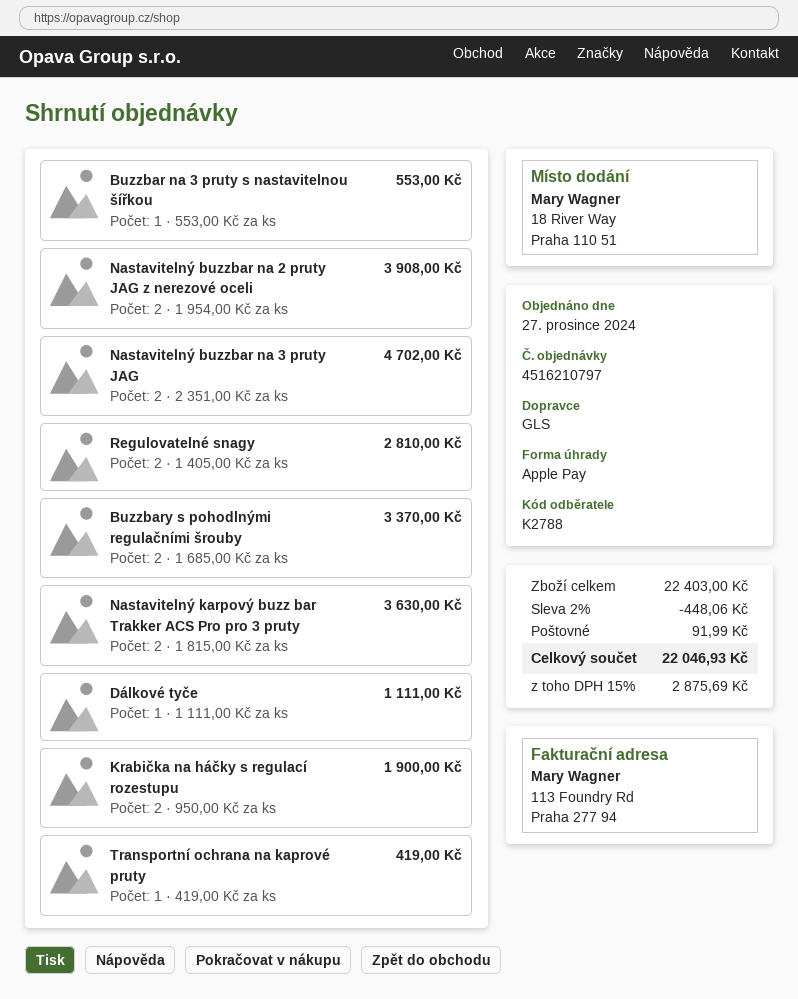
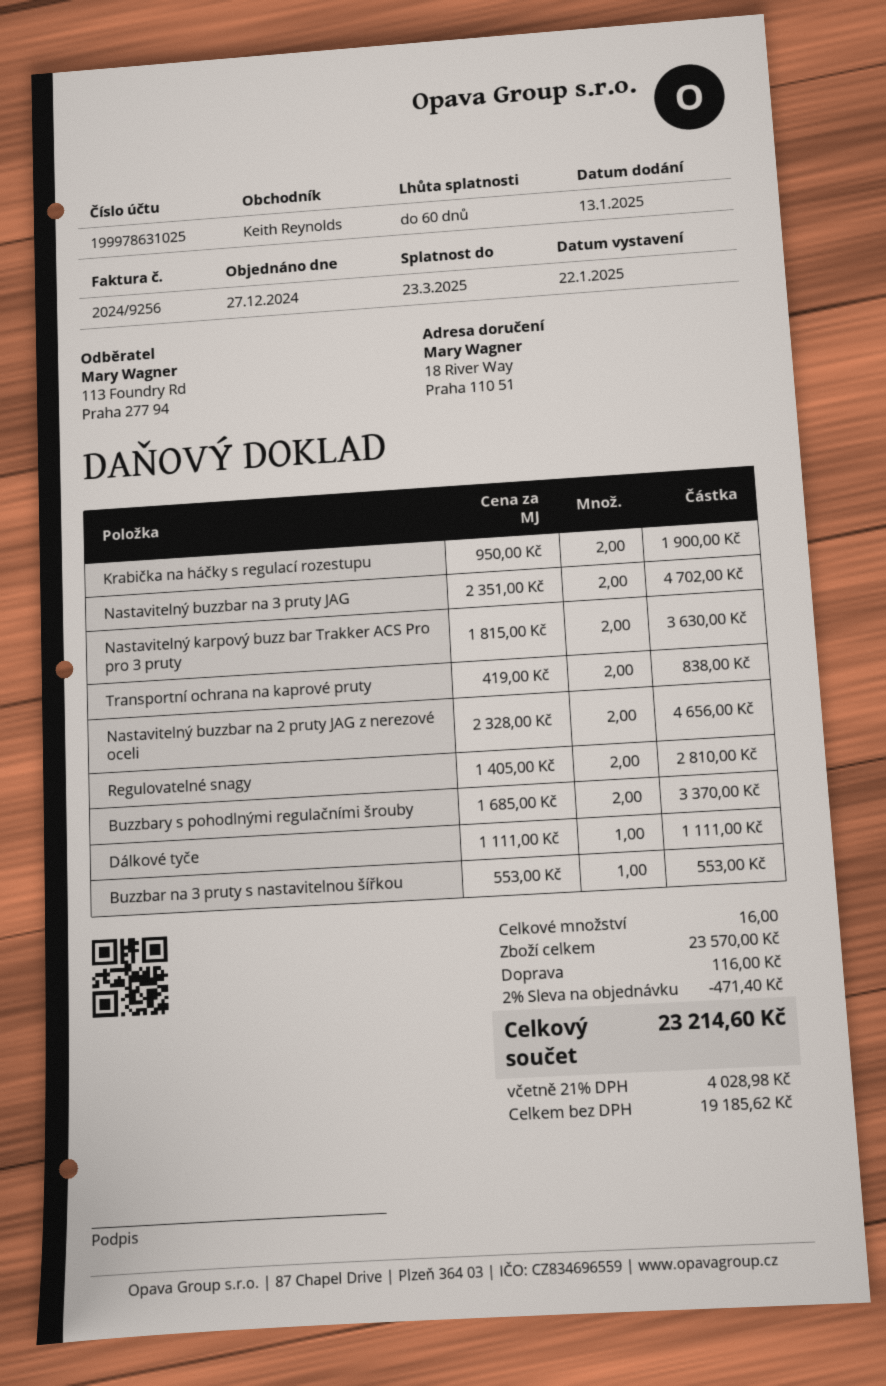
Nastavitelný buzzbar na 2 pruty JAG z nerezové oceli: 2 x 1954.00 = 3908.00 -> 2 x 2328.00 = 4656.00
Transportní ochrana na kaprové pruty: 1 x 419.00 = 419.00 -> 2 x 419.00 = 838.00
subtotal: 22403.00 -> 23570.00
discount: 2% = 448.06 -> 2% = 471.40
shipping: 91.99 -> 116.00
tax: 15% = 2875.69 -> 21% = 4028.98
total: 22046.93 -> 23214.60

